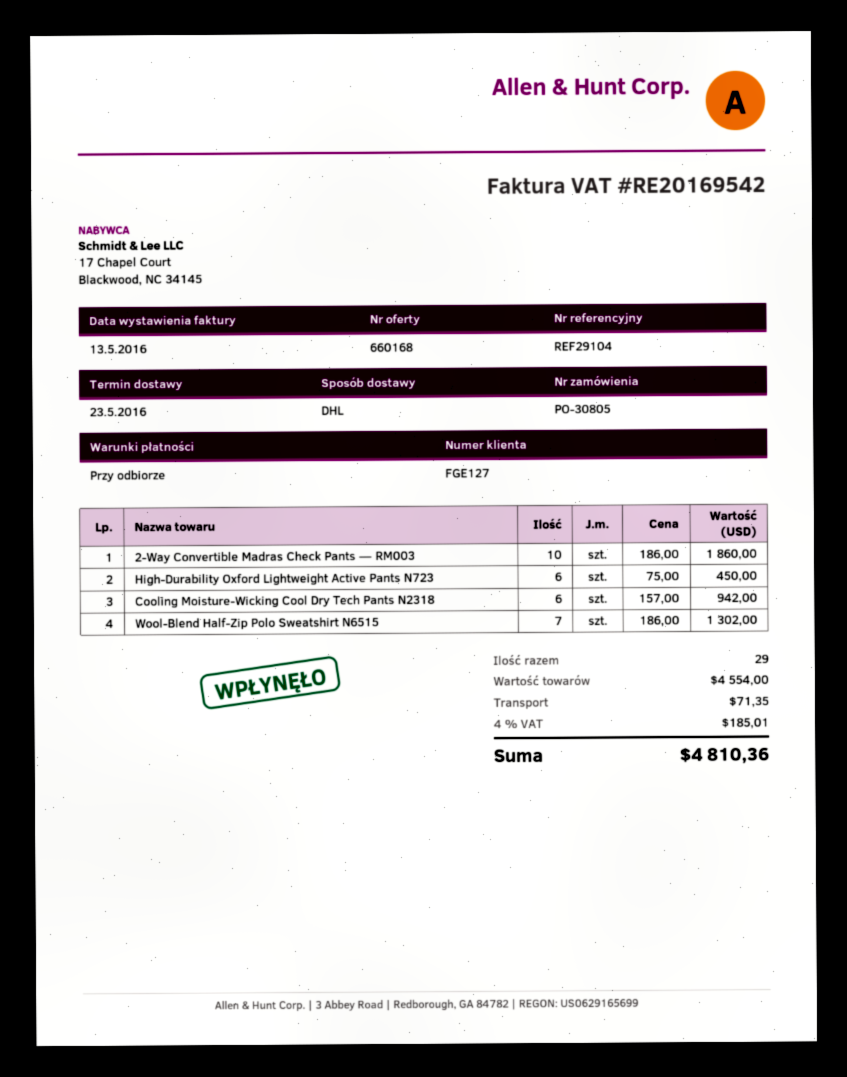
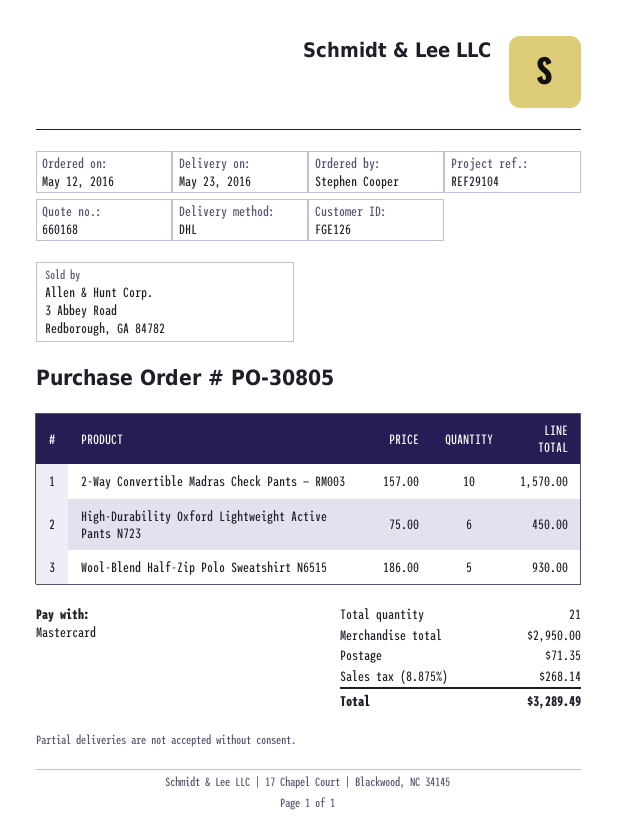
customer number: FGE127 -> FGE126
2-Way Convertible Madras Check Pants — RM003: 10 x 186.00 = 1860.00 -> 10 x 157.00 = 1570.00
Cooling Moisture-Wicking Cool Dry Tech Pants N2318: 6 x 157.00 = 942.00 -> none
Wool-Blend Half-Zip Polo Sweatshirt N6515: 7 x 186.00 = 1302.00 -> 5 x 186.00 = 930.00
total quantity: 29 -> 21
subtotal: 4554.00 -> 2950.00
tax: 4% = 185.01 -> 8.875% = 268.14
total: 4810.36 -> 3289.49

